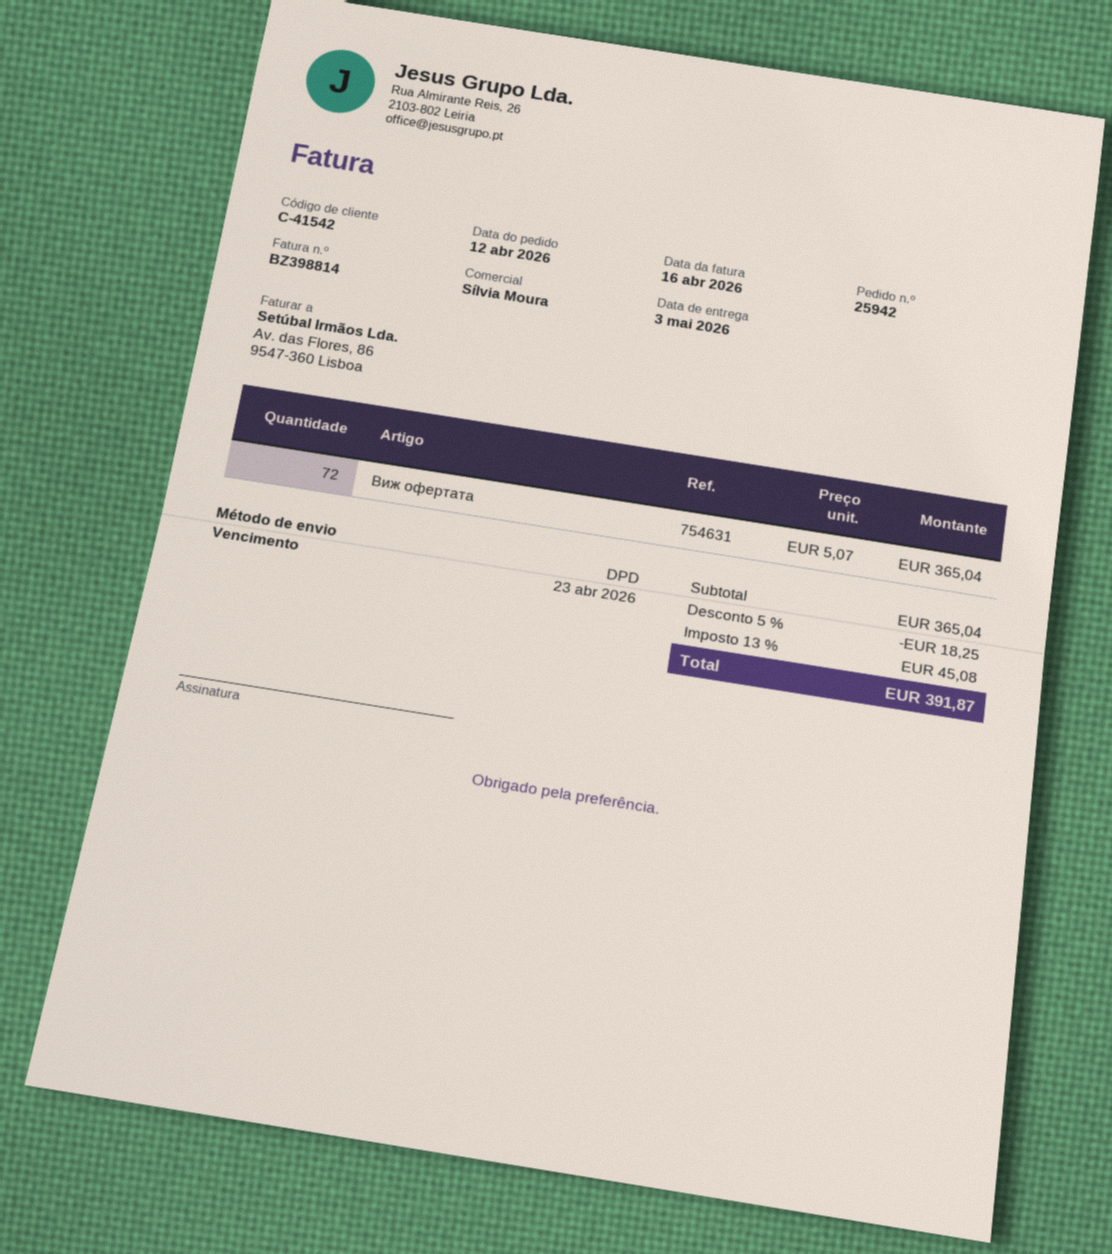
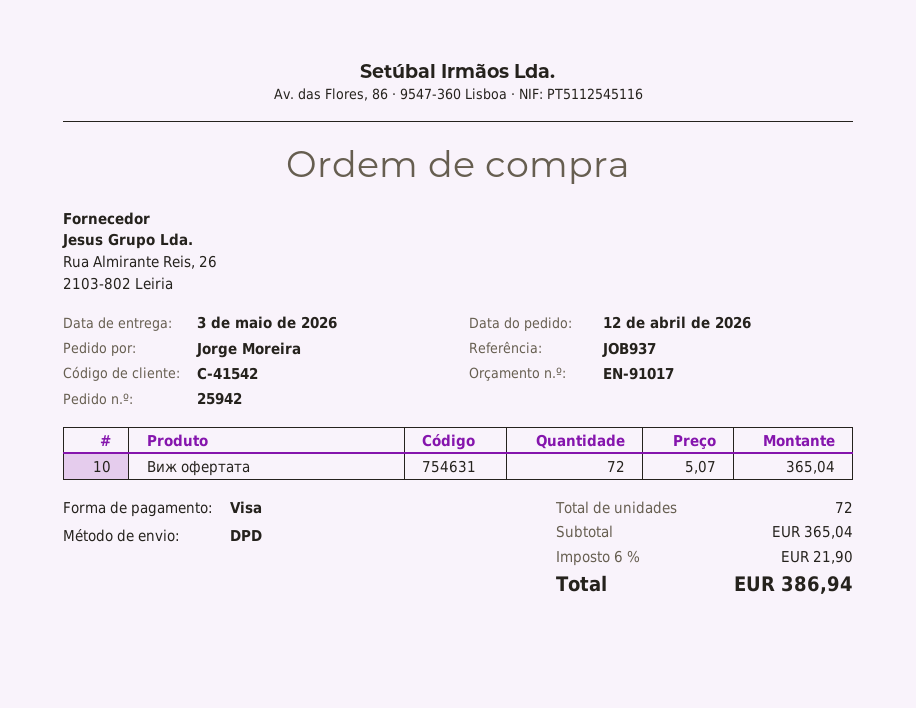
discount: 5% = 18.25 -> none
tax: 13% = 45.08 -> 6% = 21.90
total: 391.87 -> 386.94

